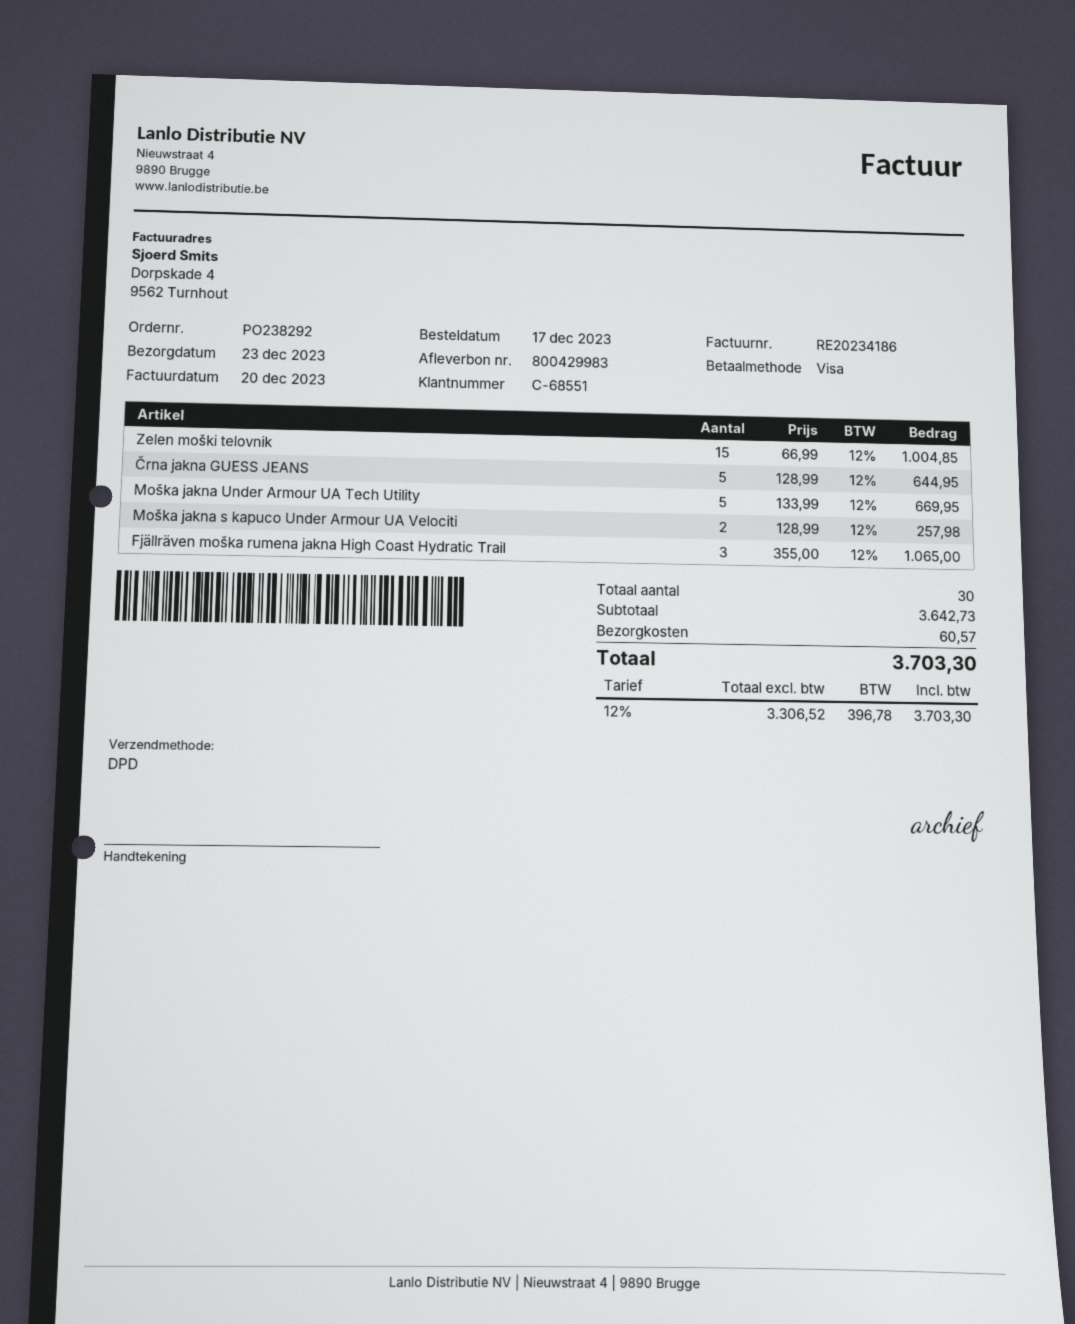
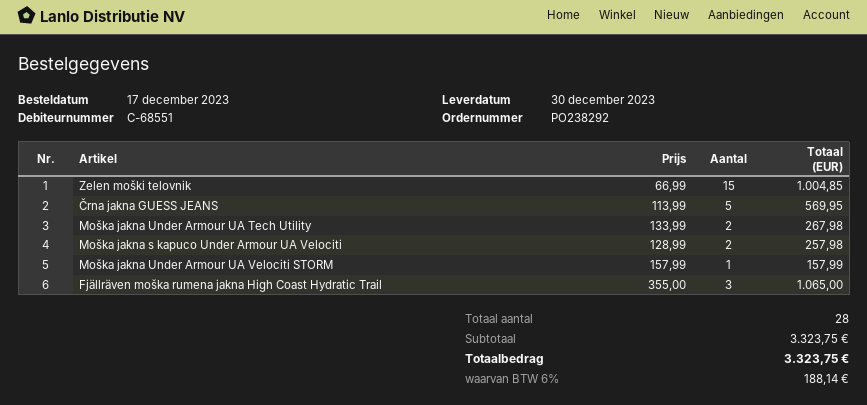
delivery date: 2023-12-23 -> 2023-12-30
Črna jakna GUESS JEANS: 5 x 128.99 = 644.95 -> 5 x 113.99 = 569.95
Moška jakna Under Armour UA Tech Utility: 5 x 133.99 = 669.95 -> 2 x 133.99 = 267.98
Moška jakna Under Armour UA Velociti STORM: none -> 1 x 157.99 = 157.99
total quantity: 30 -> 28
subtotal: 3642.73 -> 3323.75
shipping: 60.57 -> none
tax: 12% = 396.78 -> 6% = 188.14
total: 3703.30 -> 3323.75

